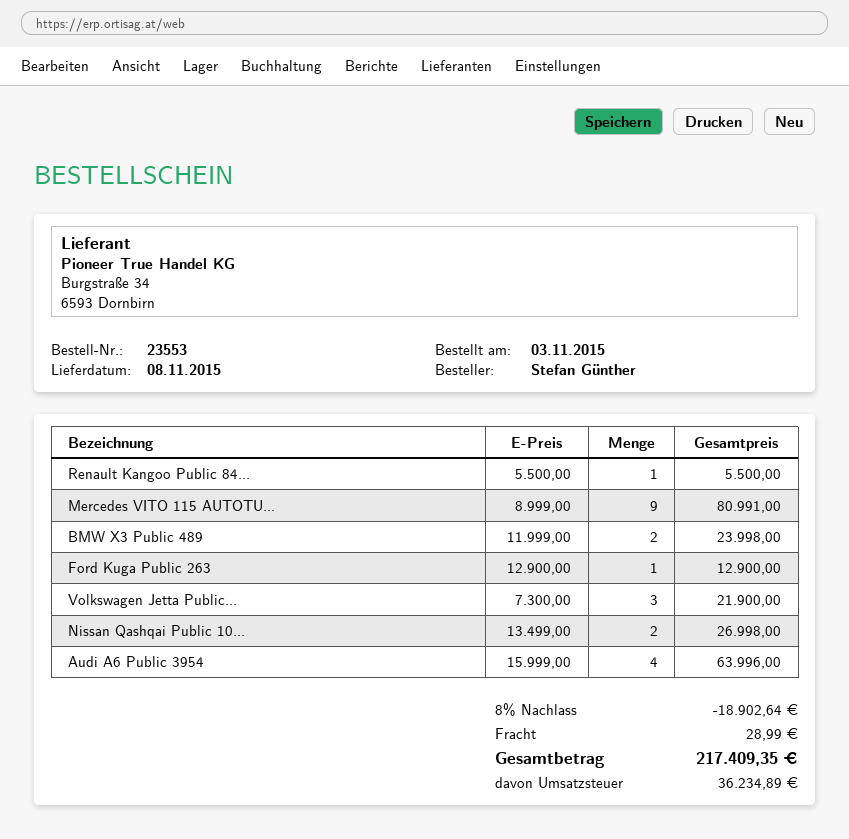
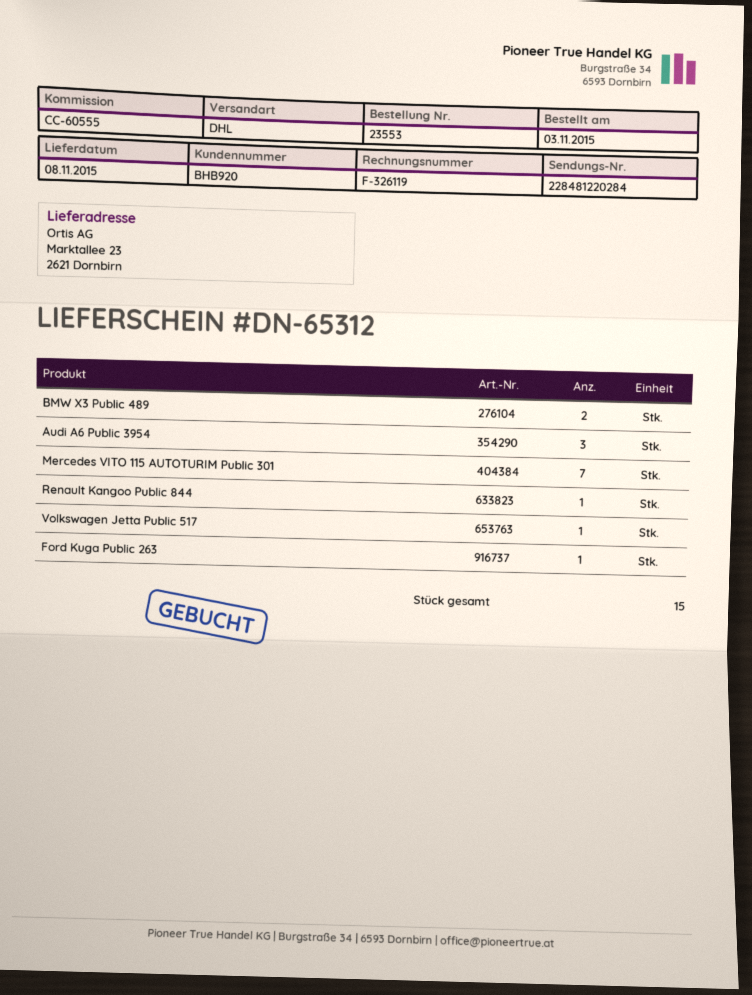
Mercedes VITO 115 AUTOTU...: 9 -> 7
Volkswagen Jetta Public...: 3 -> 1
Nissan Qashqai Public 10...: 2 -> none
Audi A6 Public 3954: 4 -> 3

